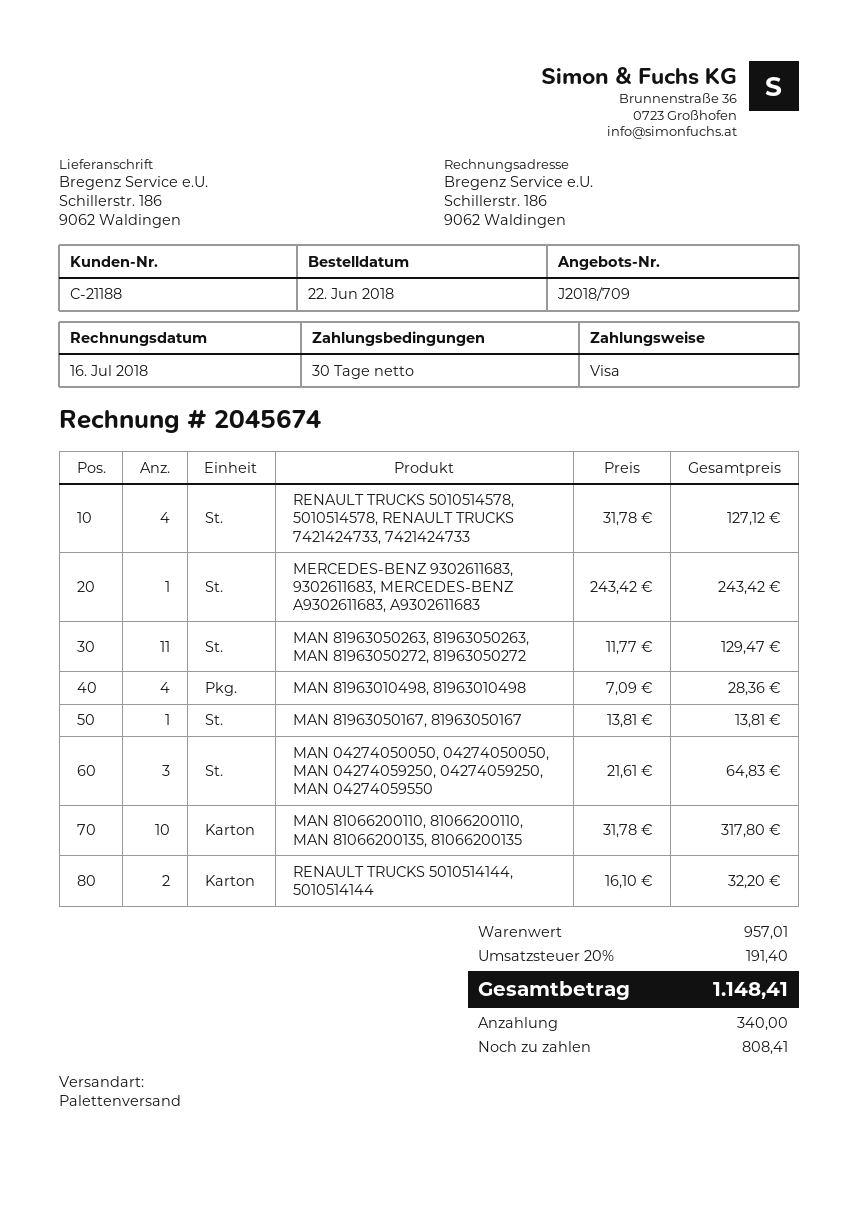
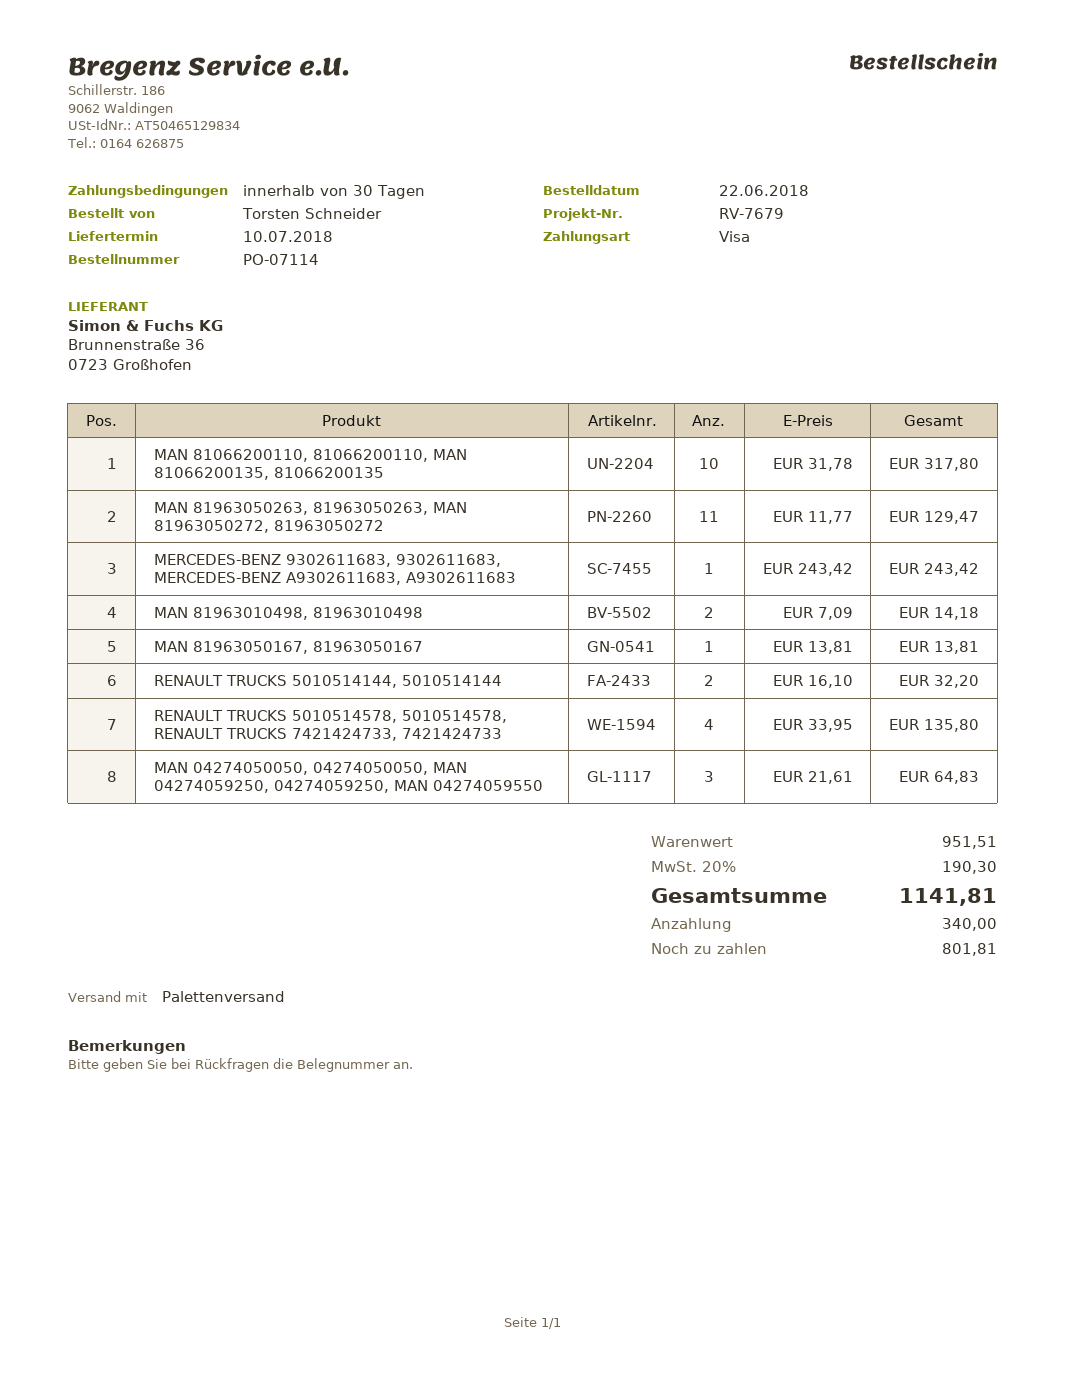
RENAULT TRUCKS 5010514578, 5010514578, RENAULT TRUCKS 7421424733, 7421424733: 4 x 31.78 = 127.12 -> 4 x 33.95 = 135.80
MAN 81963010498, 81963010498: 4 x 7.09 = 28.36 -> 2 x 7.09 = 14.18
subtotal: 957.01 -> 951.51
tax: 20% = 191.40 -> 20% = 190.30
total: 1148.41 -> 1141.81
balance: 808.41 -> 801.81

